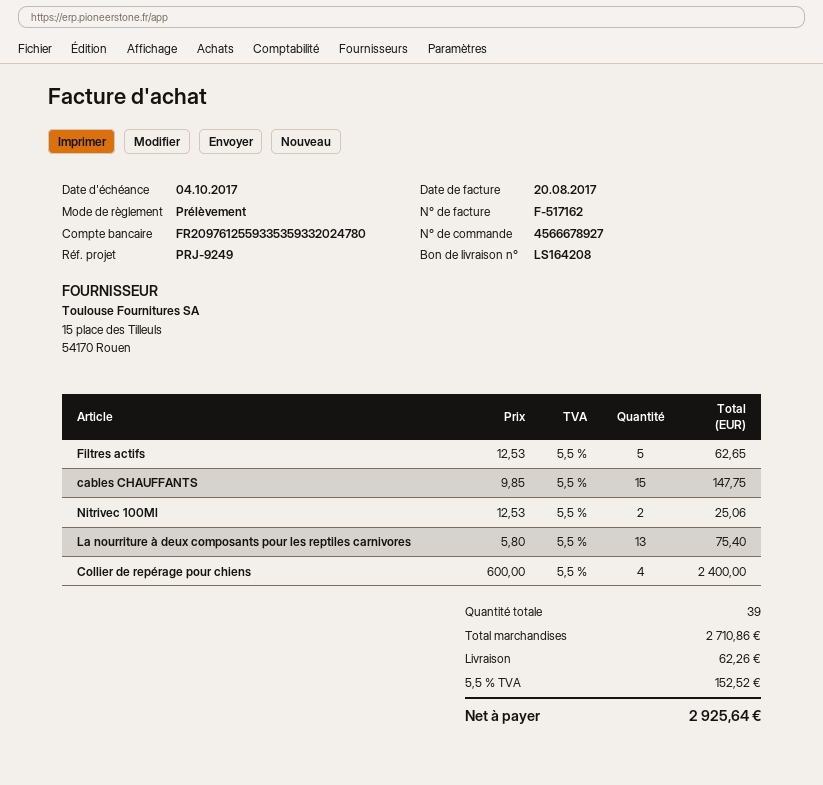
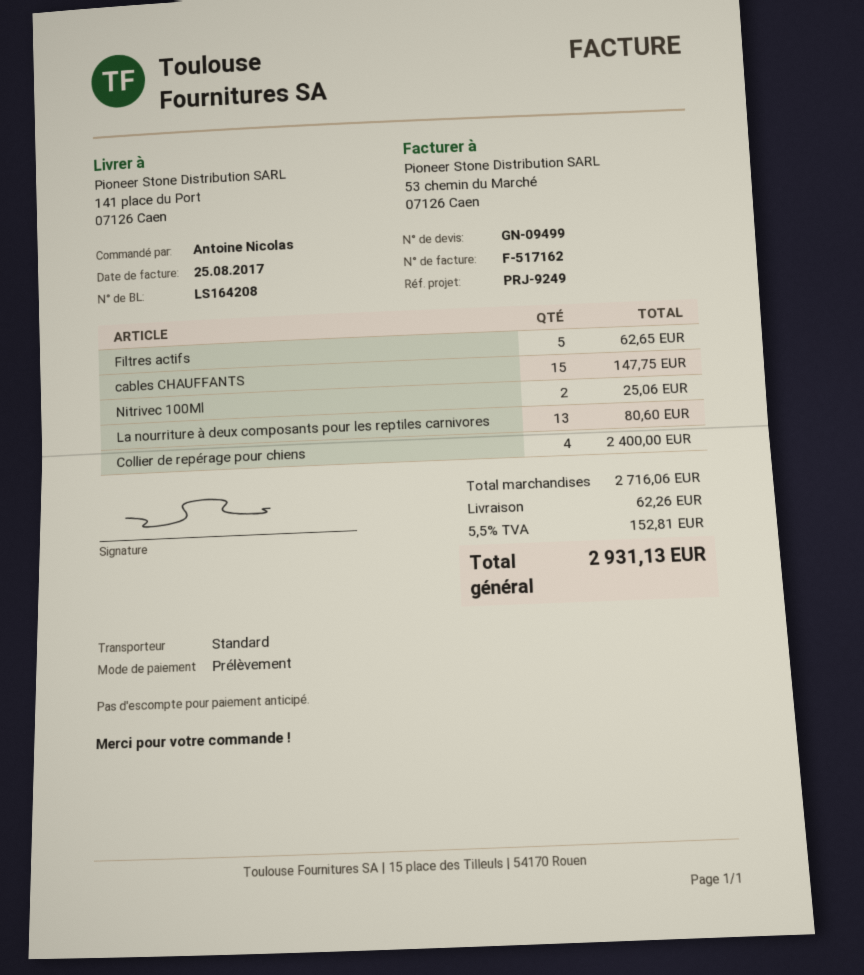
invoice date: 2017-08-20 -> 2017-08-25
La nourriture à deux composants pour les reptiles carnivores: 13 for 75.40 -> 13 for 80.60
subtotal: 2710.86 -> 2716.06
tax: 5.5% = 152.52 -> 5.5% = 152.81
total: 2925.64 -> 2931.13

